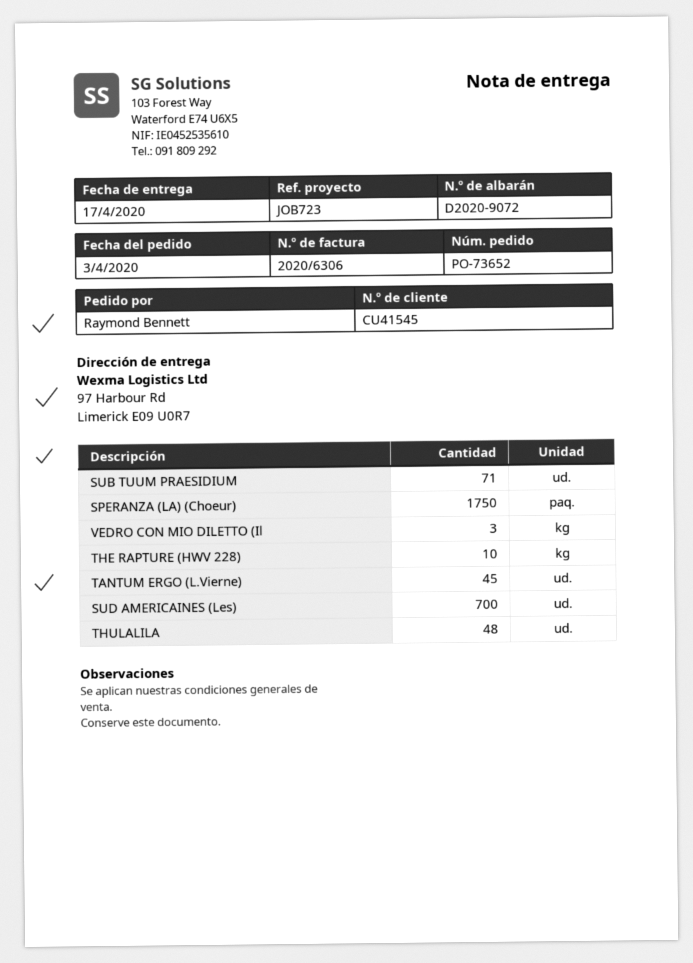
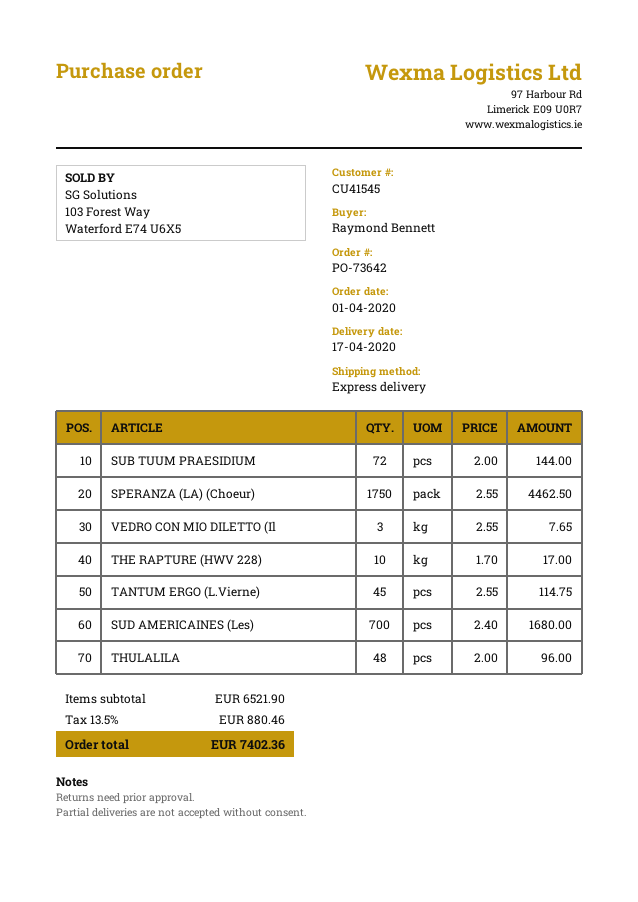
order number: PO-73652 -> PO-73642
order date: 2020-04-03 -> 2020-04-01
SUB TUUM PRAESIDIUM: 71 -> 72

